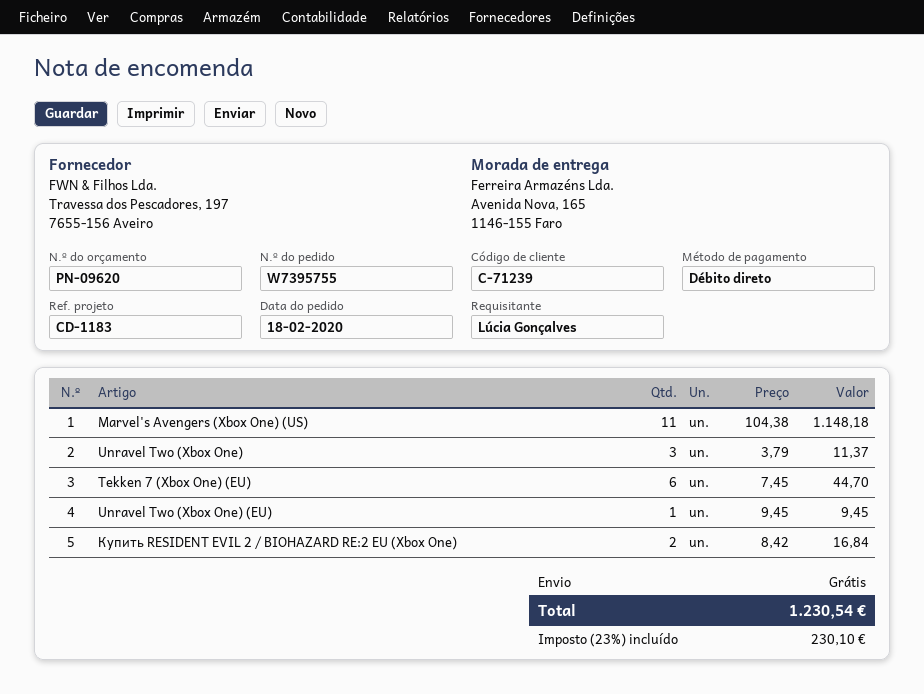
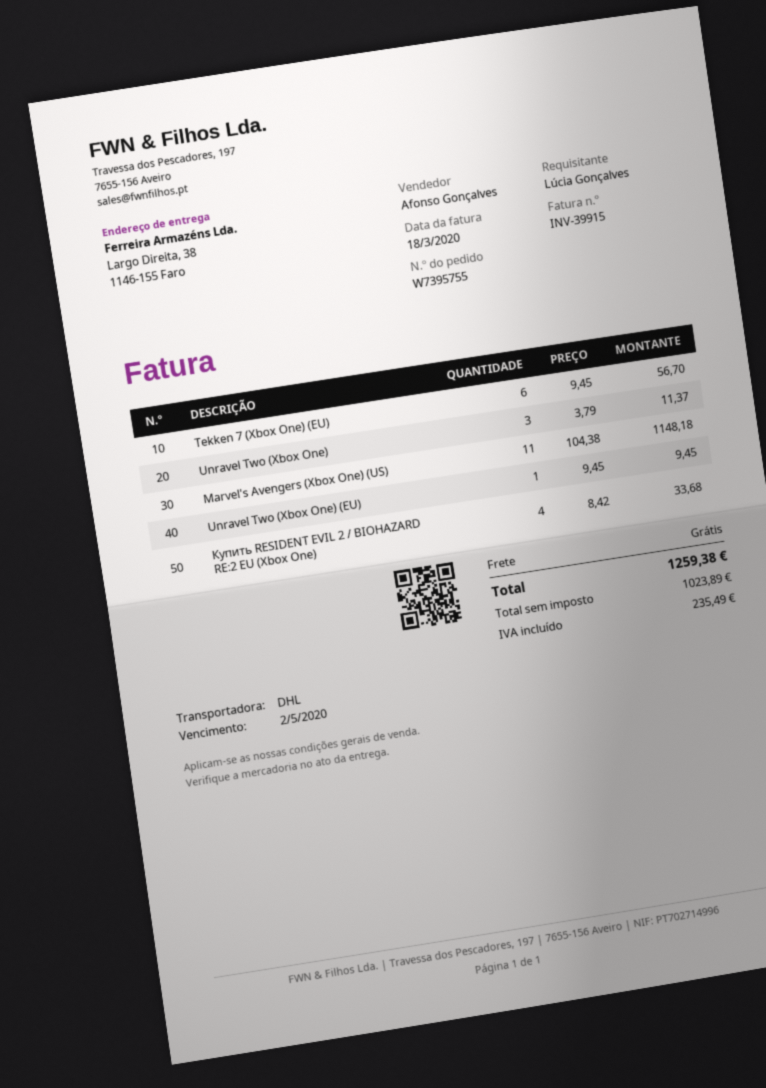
ship to: Avenida Nova, 165, 1146-155 Faro -> Largo Direita, 38, 1146-155 Faro
Tekken 7 (Xbox One) (EU): 6 x 7.45 = 44.70 -> 6 x 9.45 = 56.70
Купить RESIDENT EVIL 2 / BIOHAZARD RE:2 EU (Xbox One): 2 x 8.42 = 16.84 -> 4 x 8.42 = 33.68
tax: 230.10 -> 235.49
total: 1230.54 -> 1259.38

